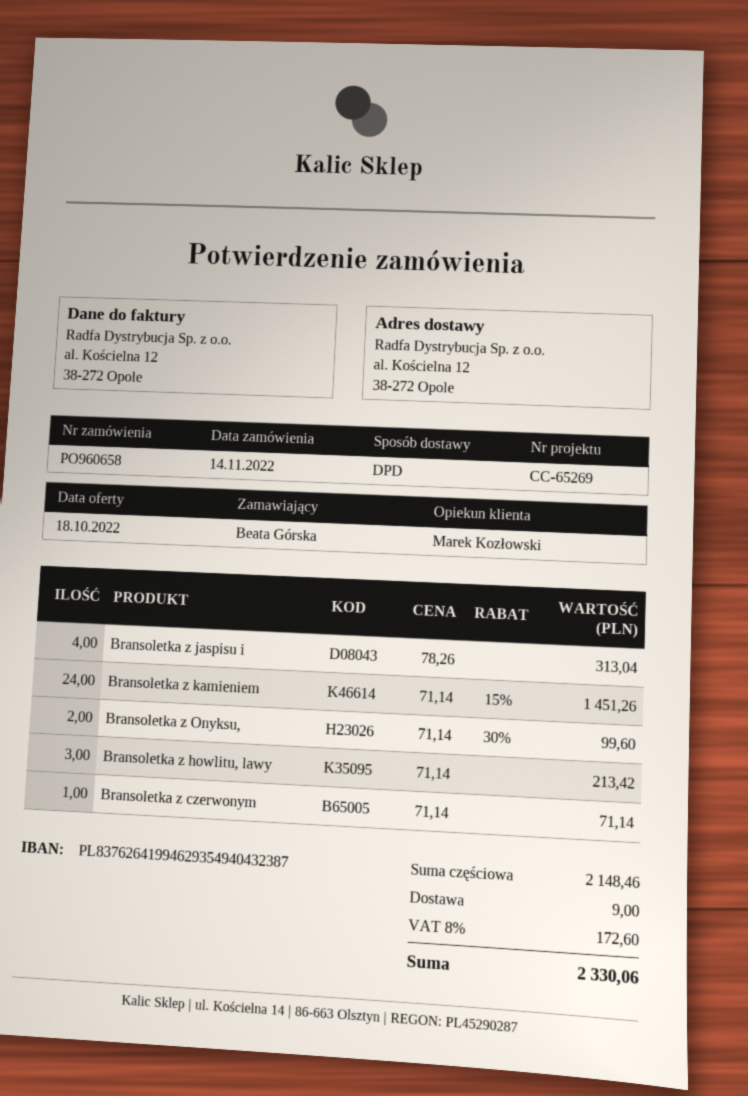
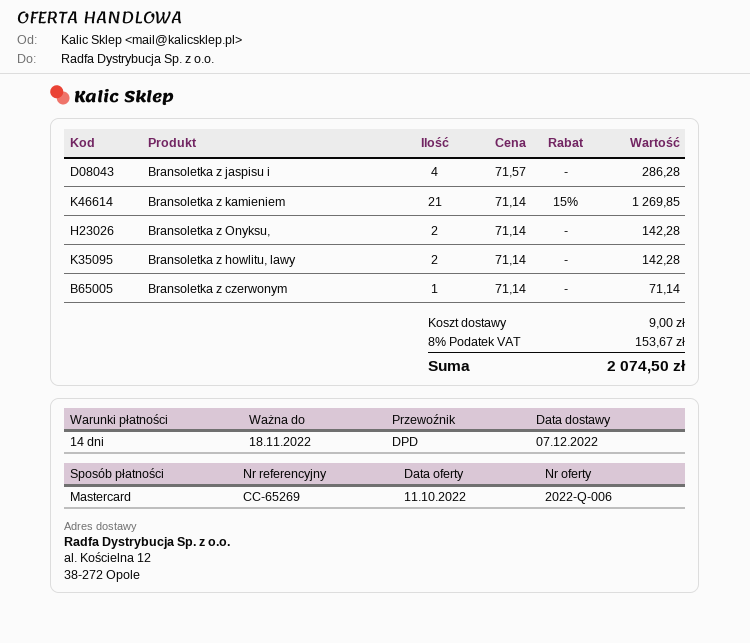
quote date: 2022-10-18 -> 2022-10-11
Bransoletka z jaspisu i: 4 x 78.26 = 313.04 -> 4 x 71.57 = 286.28
Bransoletka z kamieniem: 24 x 71.14 - 15% = 1451.26 -> 21 x 71.14 - 15% = 1269.85
Bransoletka z Onyksu,: 2 x 71.14 - 30% = 99.60 -> 2 x 71.14 = 142.28
Bransoletka z howlitu, lawy: 3 x 71.14 = 213.42 -> 2 x 71.14 = 142.28
tax: 8% = 172.60 -> 8% = 153.67
total: 2330.06 -> 2074.50

